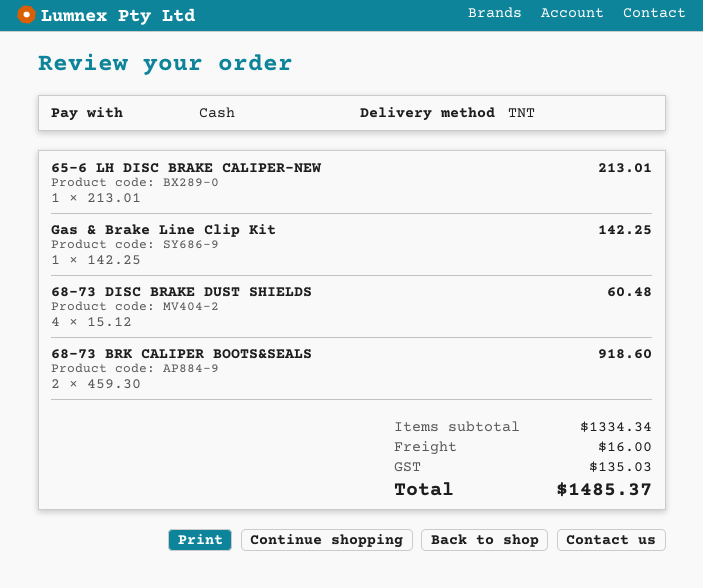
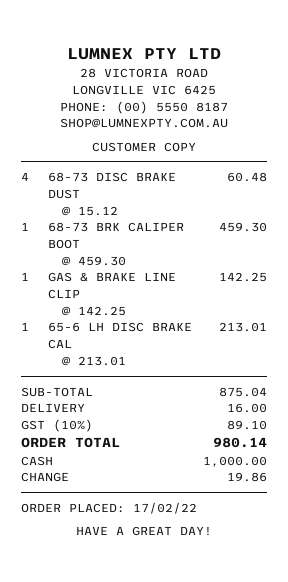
68-73 BRK CALIPER BOOTS&SEALS: 2 x 459.30 = 918.60 -> 1 x 459.30 = 459.30
subtotal: 1334.34 -> 875.04
tax: 135.03 -> 89.10
total: 1485.37 -> 980.14

